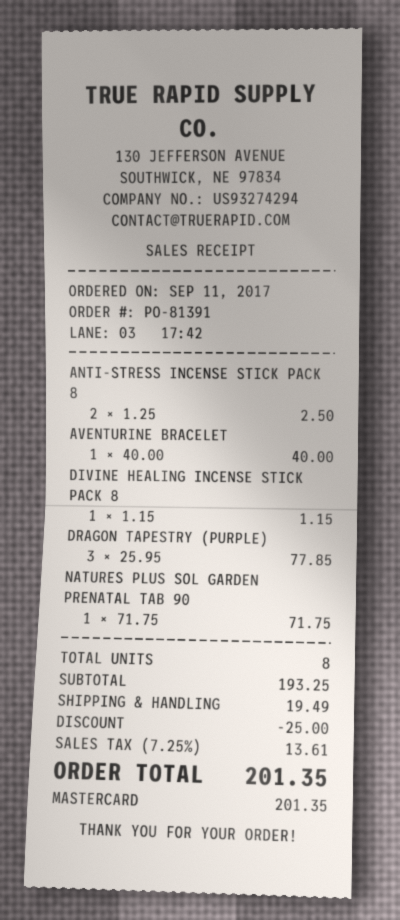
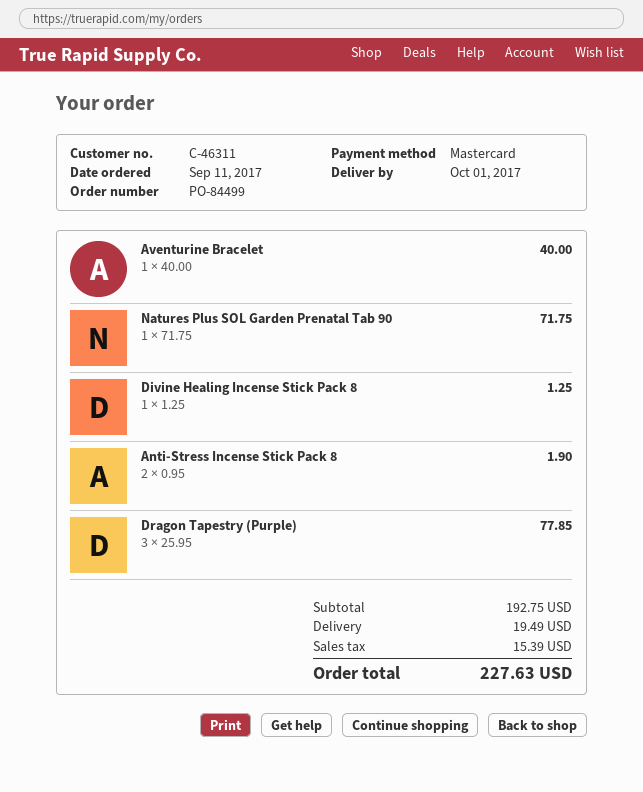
order number: PO-81391 -> PO-84499
ANTI-STRESS INCENSE STICK PACK 8: 2 x 1.25 = 2.50 -> 2 x 0.95 = 1.90
DIVINE HEALING INCENSE STICK PACK 8: 1 x 1.15 = 1.15 -> 1 x 1.25 = 1.25
subtotal: 193.25 -> 192.75
discount: 25.00 -> none
tax: 13.61 -> 15.39
total: 201.35 -> 227.63

